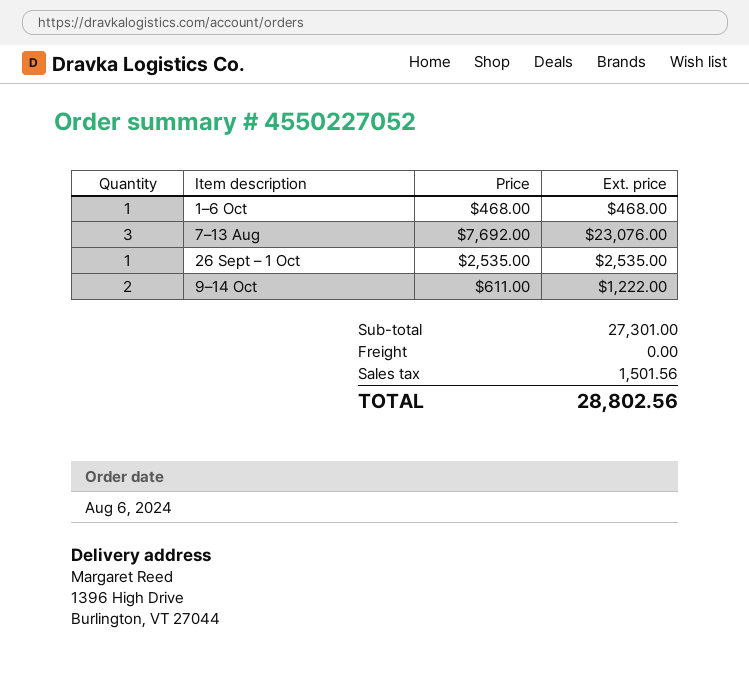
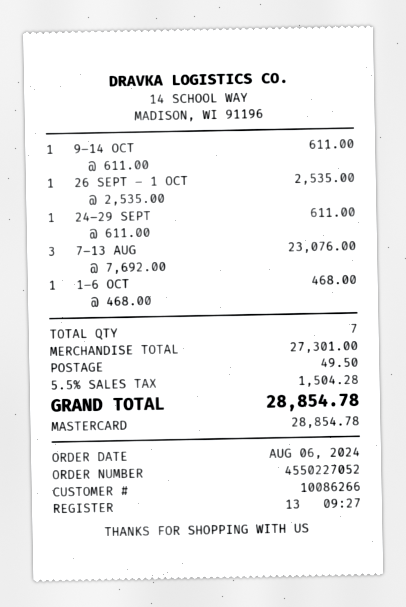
9–14 Oct: 2 x 611.00 = 1222.00 -> 1 x 611.00 = 611.00
24–29 SEPT: none -> 1 x 611.00 = 611.00
shipping: 0.00 -> 49.50
tax: 1501.56 -> 1504.28
total: 28802.56 -> 28854.78

